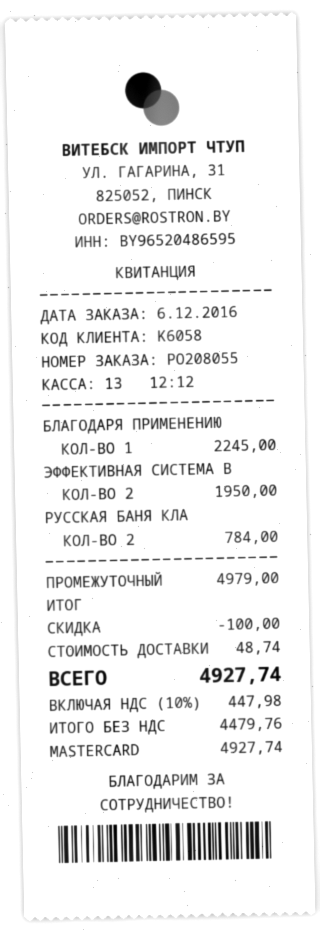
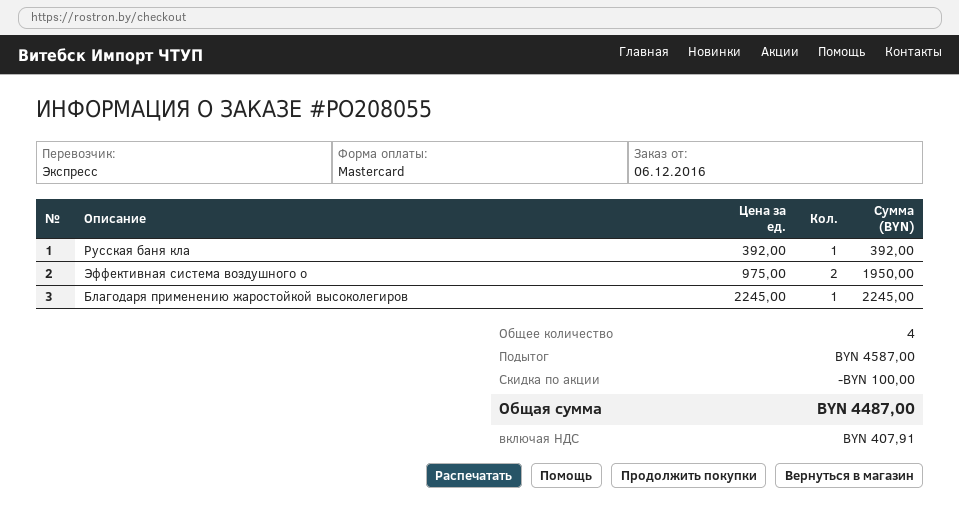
РУССКАЯ БАНЯ КЛА: 2 for 784.00 -> 1 for 392.00
subtotal: 4979.00 -> 4587.00
shipping: 48.74 -> none
tax: 447.98 -> 407.91
total: 4927.74 -> 4487.00

